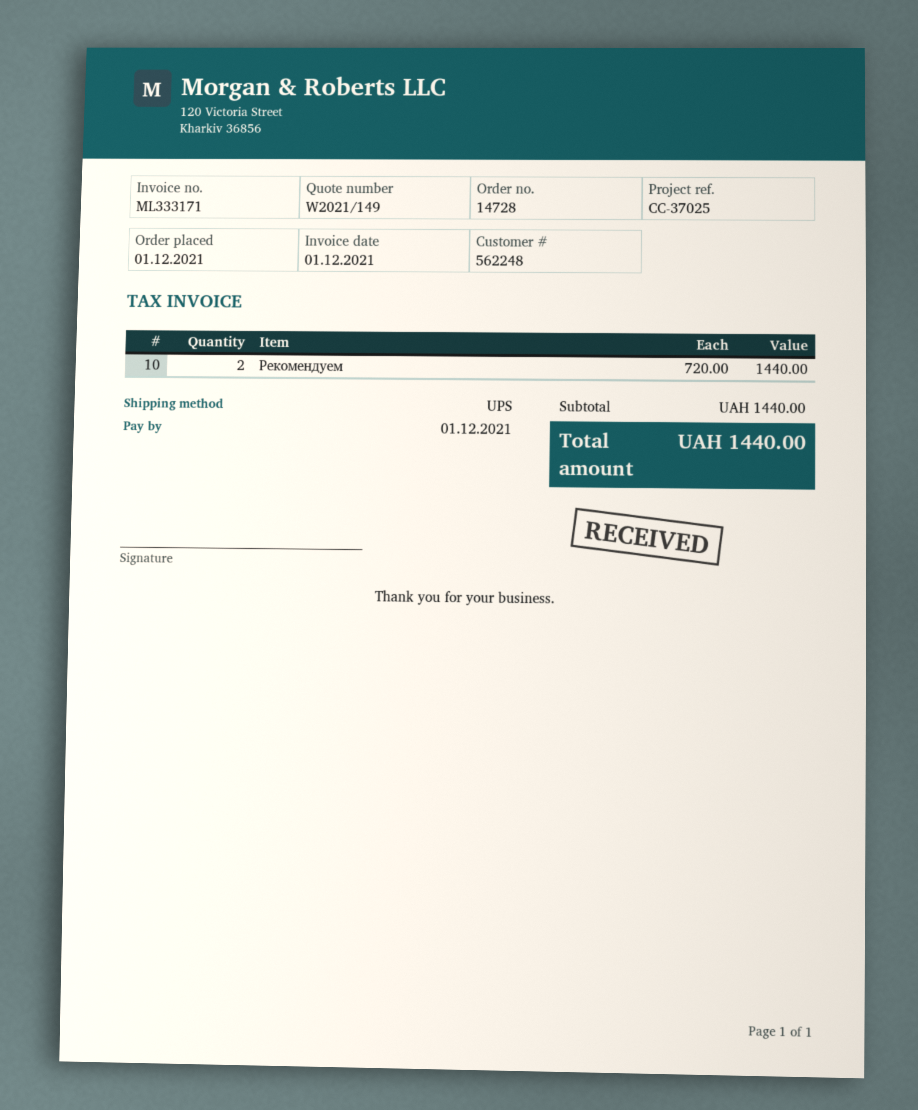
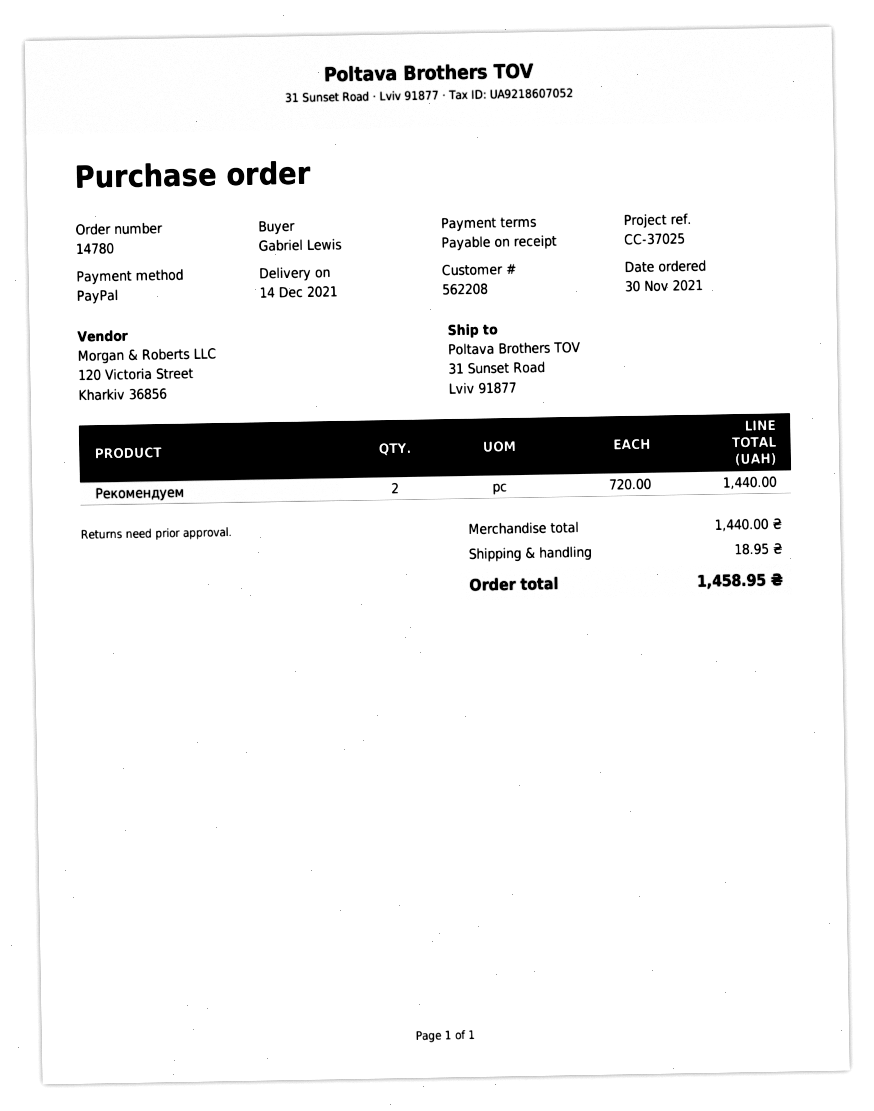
order number: 14728 -> 14780
order date: 2021-12-01 -> 2021-11-30
customer number: 562248 -> 562208
shipping: none -> 18.95
total: 1440.00 -> 1458.95

